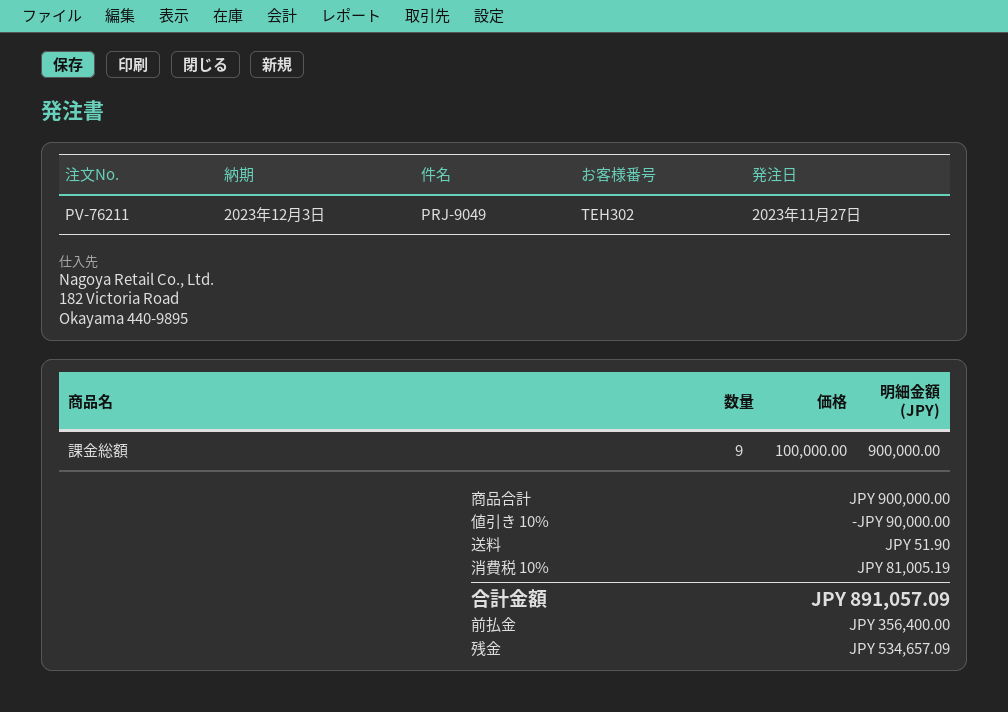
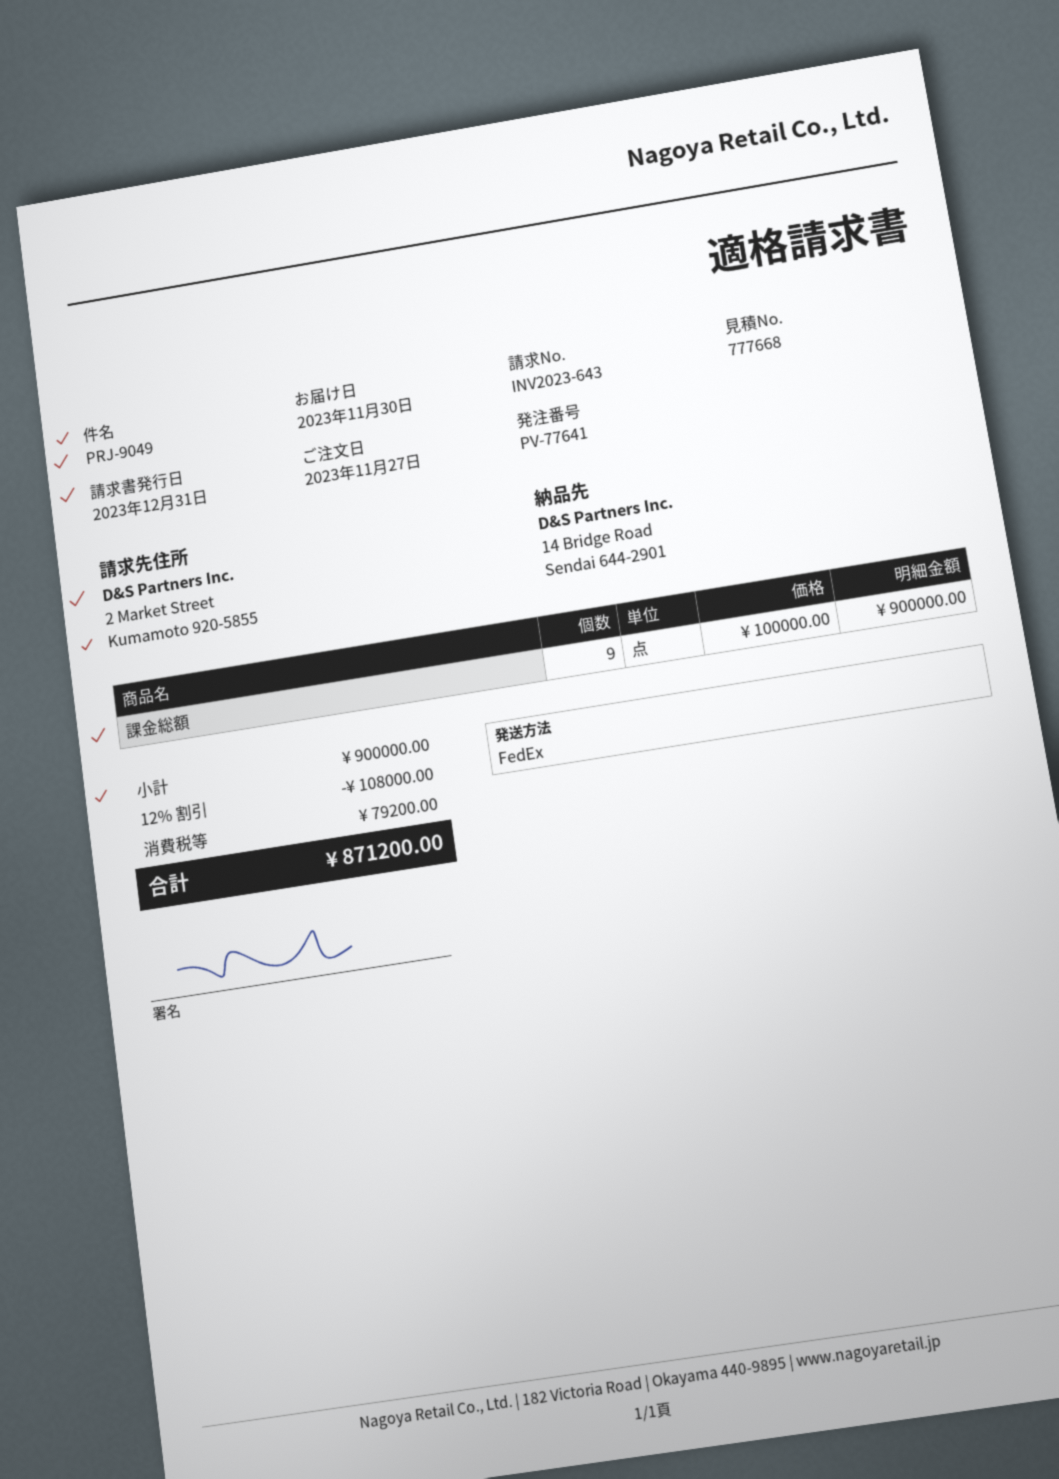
order number: PV-76211 -> PV-77641
delivery date: 2023-12-03 -> 2023-11-30
discount: 10% = 90000.00 -> 12% = 108000.00
shipping: 51.90 -> none
tax: 81005.19 -> 79200.00
total: 891057.09 -> 871200.00

